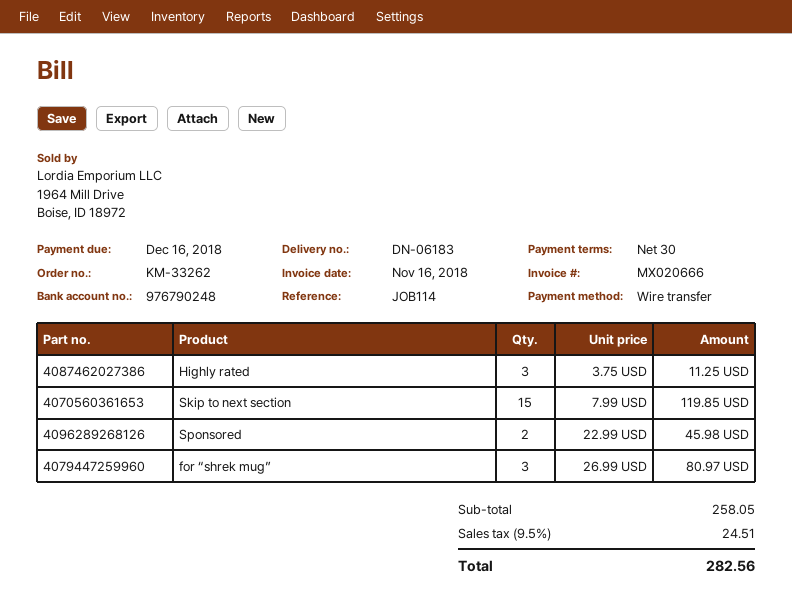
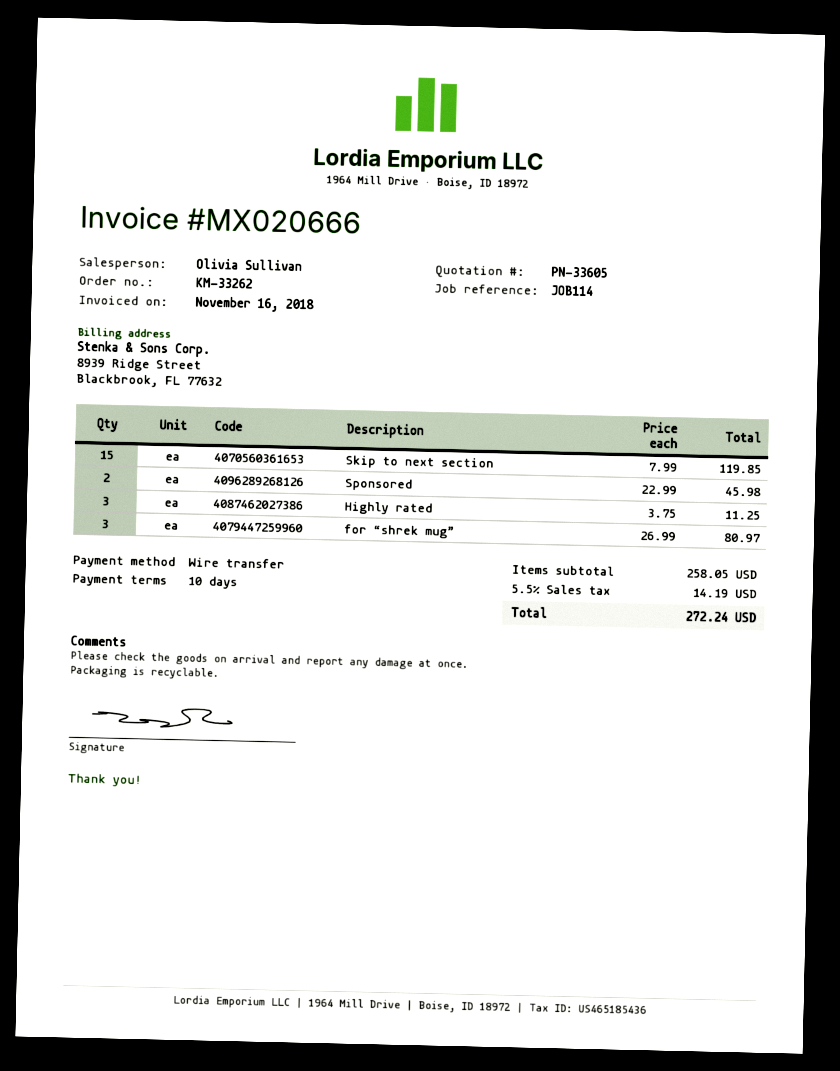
payment terms: 30 days -> 10 days
tax: 9.5% = 24.51 -> 5.5% = 14.19
total: 282.56 -> 272.24

